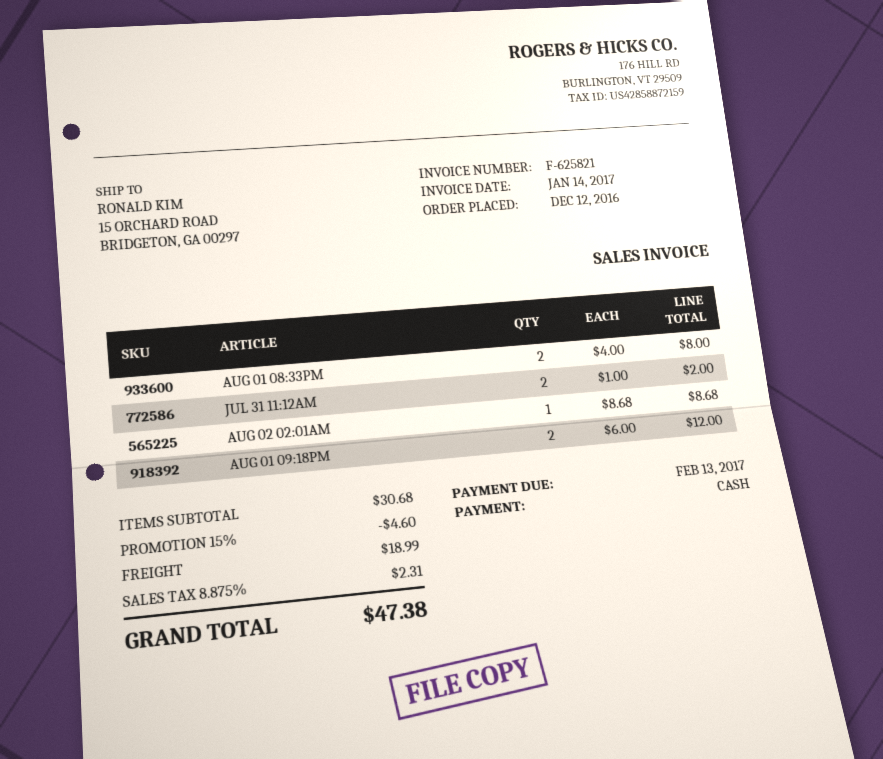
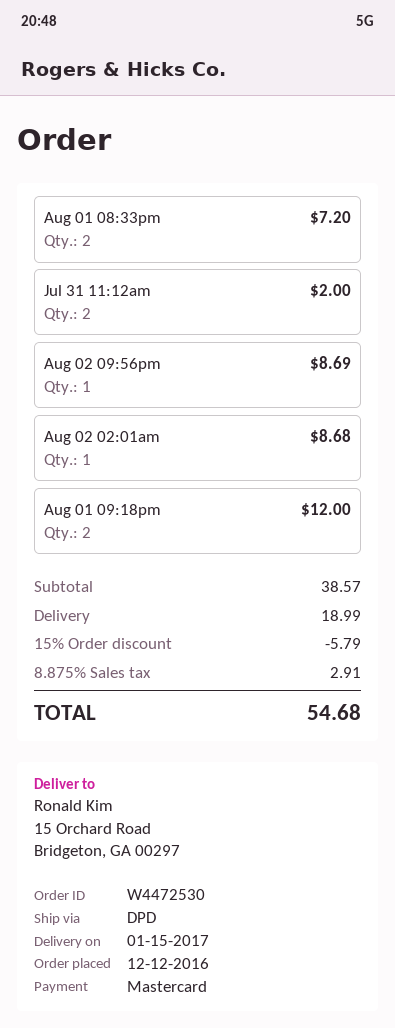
payment method: cash -> Mastercard
AUG 01 08:33PM: 2 for 8.00 -> 2 for 7.20
Aug 02 09:56pm: none -> 1 for 8.69
subtotal: 30.68 -> 38.57
discount: 15% = 4.60 -> 15% = 5.79
tax: 8.875% = 2.31 -> 8.875% = 2.91
total: 47.38 -> 54.68

